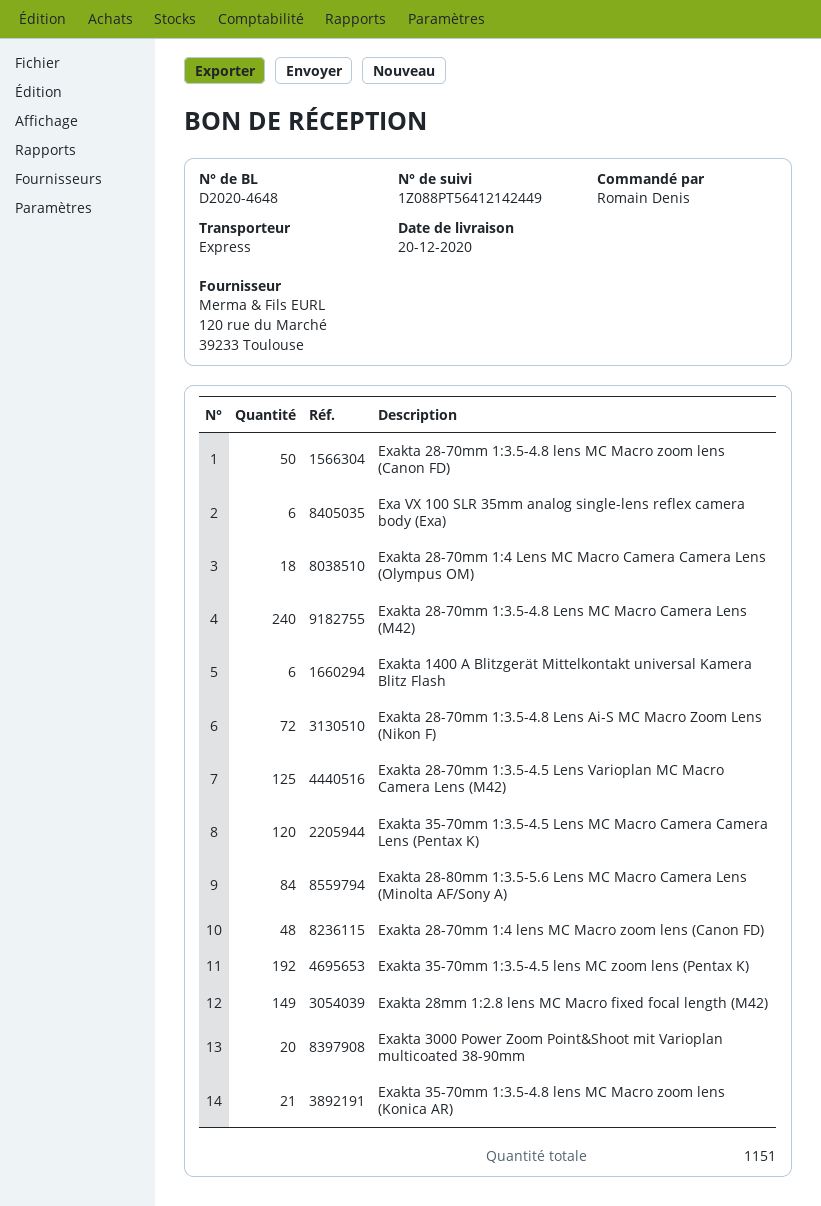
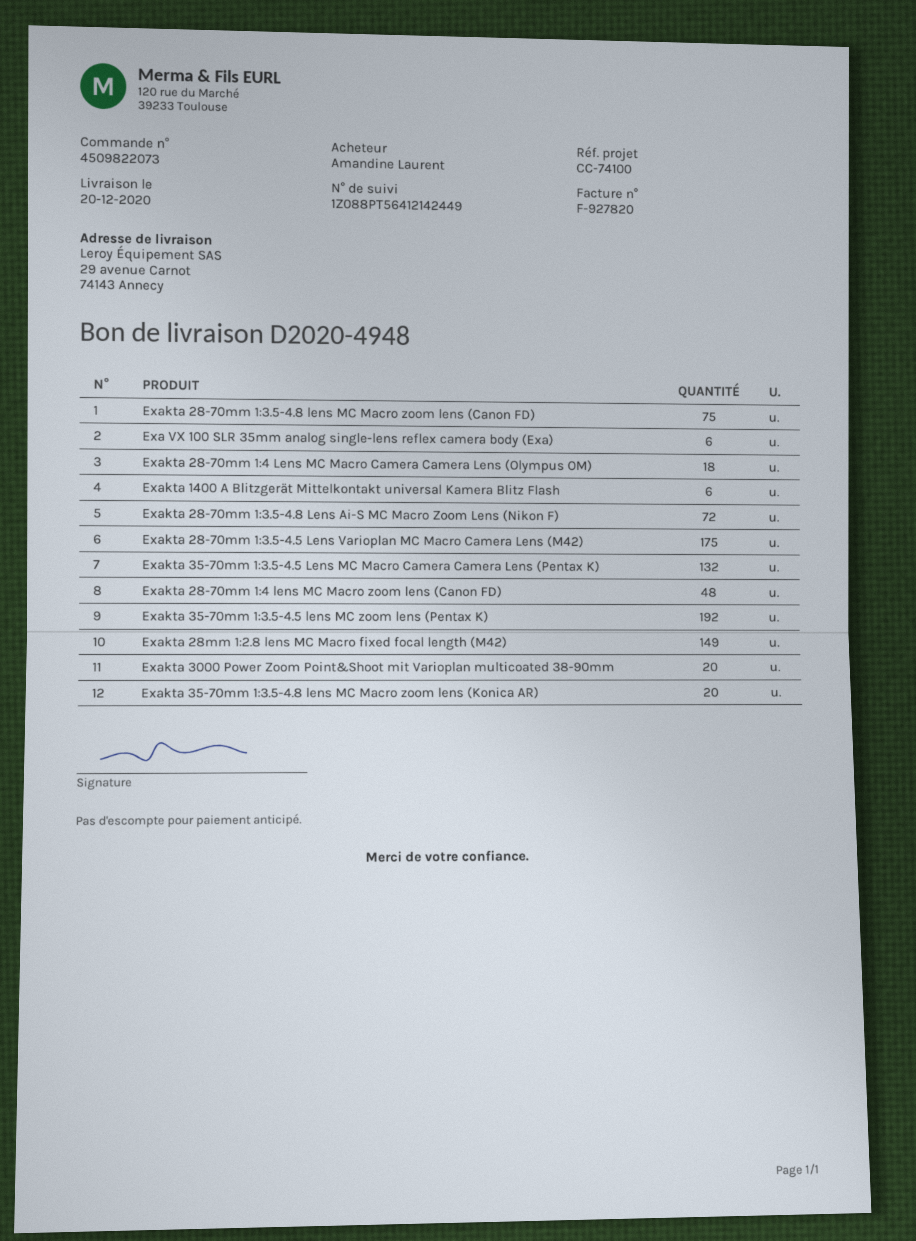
delivery note number: D2020-4648 -> D2020-4948
ordered by: Romain Denis -> Amandine Laurent
Exakta 28-70mm 1:3.5-4.8 lens MC Macro zoom lens (Canon FD): 50 -> 75
Exakta 28-70mm 1:3.5-4.8 Lens MC Macro Camera Lens (M42): 240 -> none
Exakta 28-70mm 1:3.5-4.5 Lens Varioplan MC Macro Camera Lens (M42): 125 -> 175
Exakta 35-70mm 1:3.5-4.5 Lens MC Macro Camera Camera Lens (Pentax K): 120 -> 132
Exakta 28-80mm 1:3.5-5.6 Lens MC Macro Camera Lens (Minolta AF/Sony A): 84 -> none
Exakta 35-70mm 1:3.5-4.8 lens MC Macro zoom lens (Konica AR): 21 -> 20

